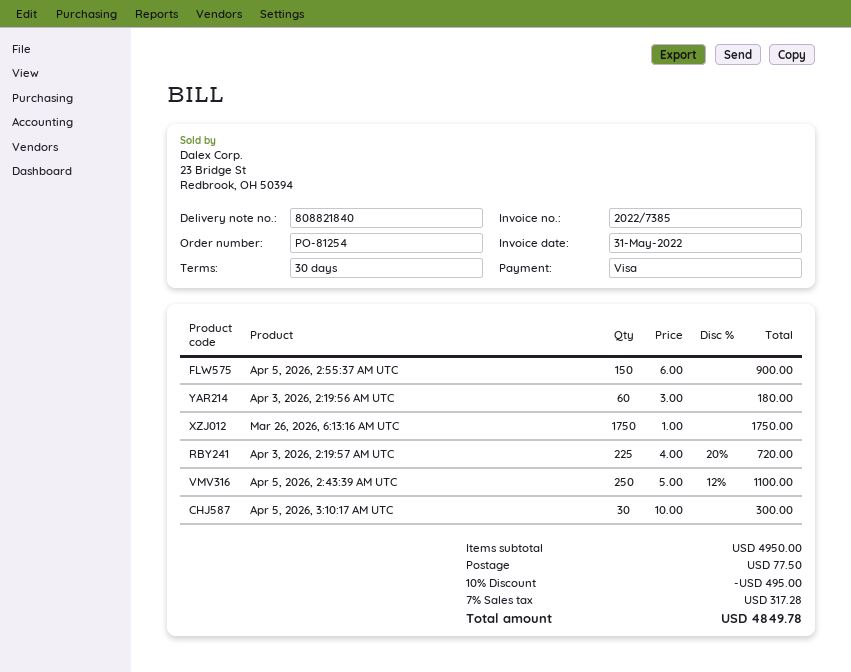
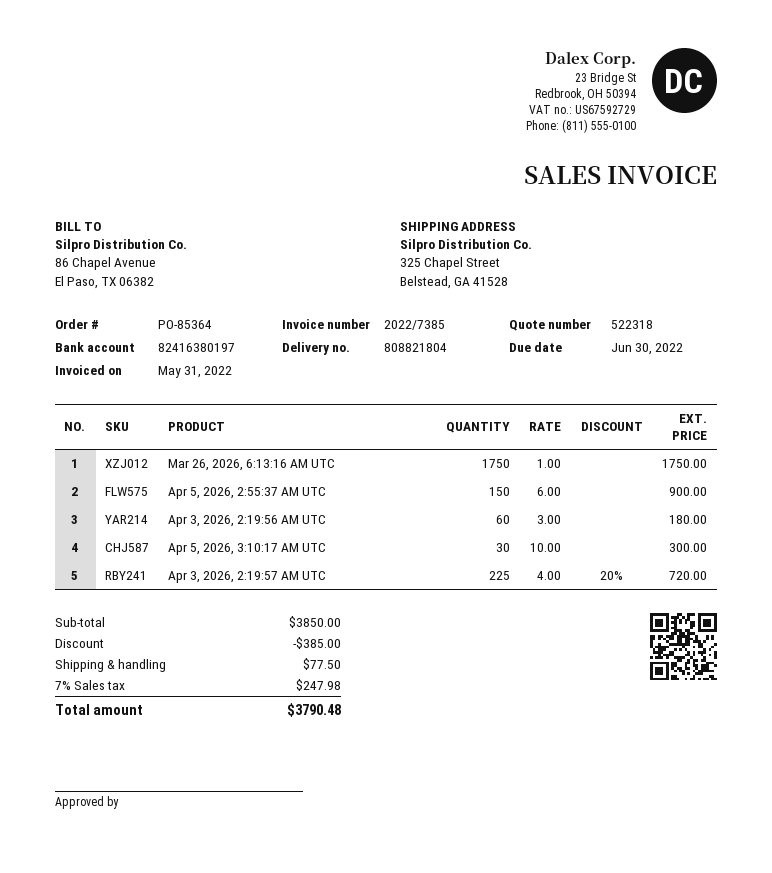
order number: PO-81254 -> PO-85364
delivery note number: 808821840 -> 808821804
Apr 5, 2026, 2:43:39 AM UTC: 250 x 5.00 - 12% = 1100.00 -> none
subtotal: 4950.00 -> 3850.00
discount: 495.00 -> 385.00
tax: 7% = 317.28 -> 7% = 247.98
total: 4849.78 -> 3790.48

